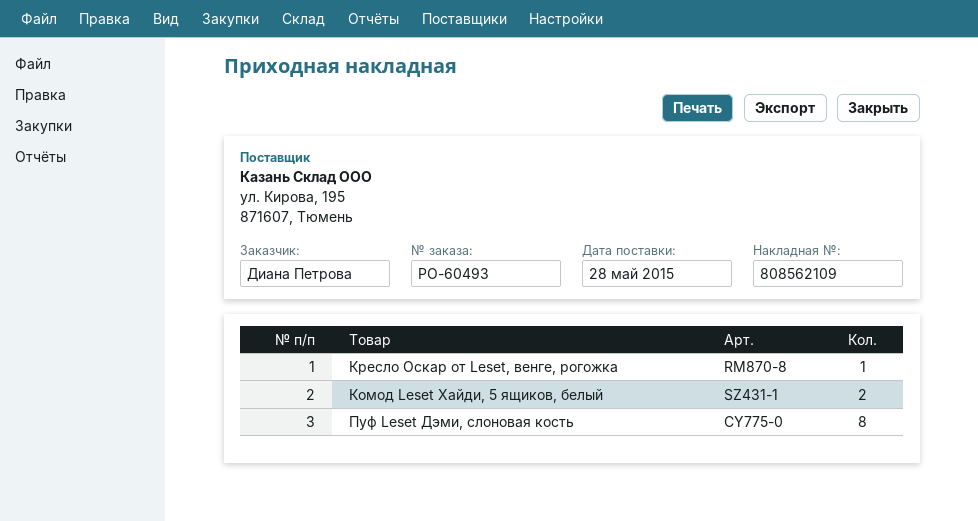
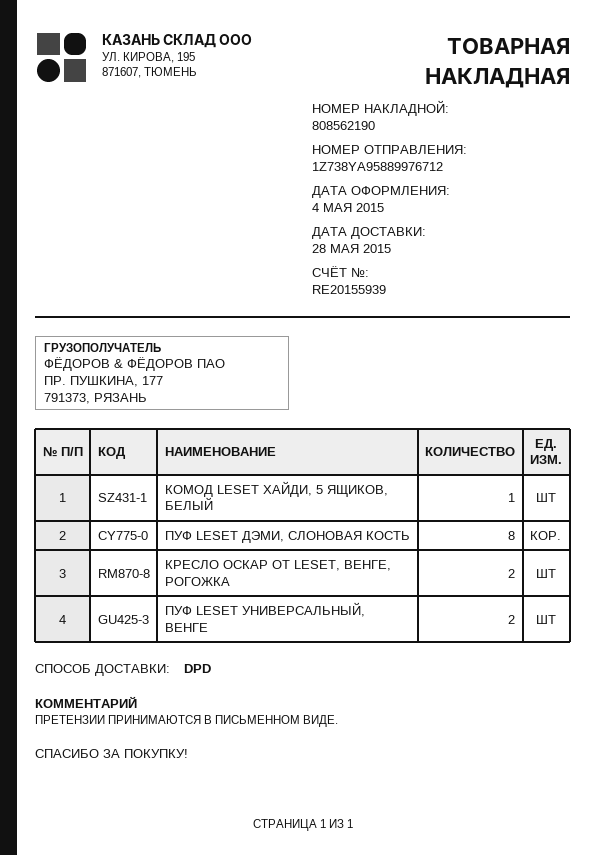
delivery note number: 808562109 -> 808562190
Кресло Оскар от Leset, венге, рогожка: 1 -> 2
Комод Leset Хайди, 5 ящиков, белый: 2 -> 1
ПУФ LESET УНИВЕРСАЛЬНЫЙ, ВЕНГЕ: none -> 2

